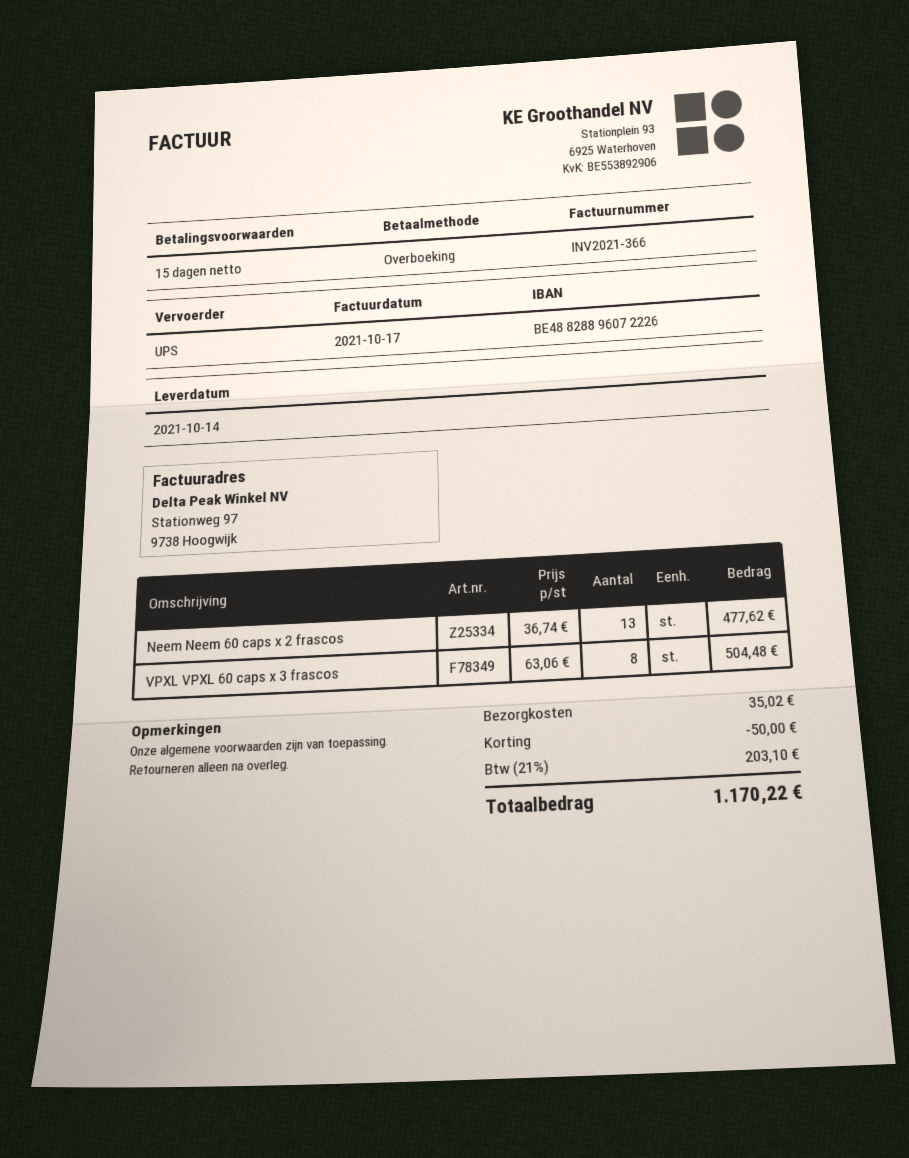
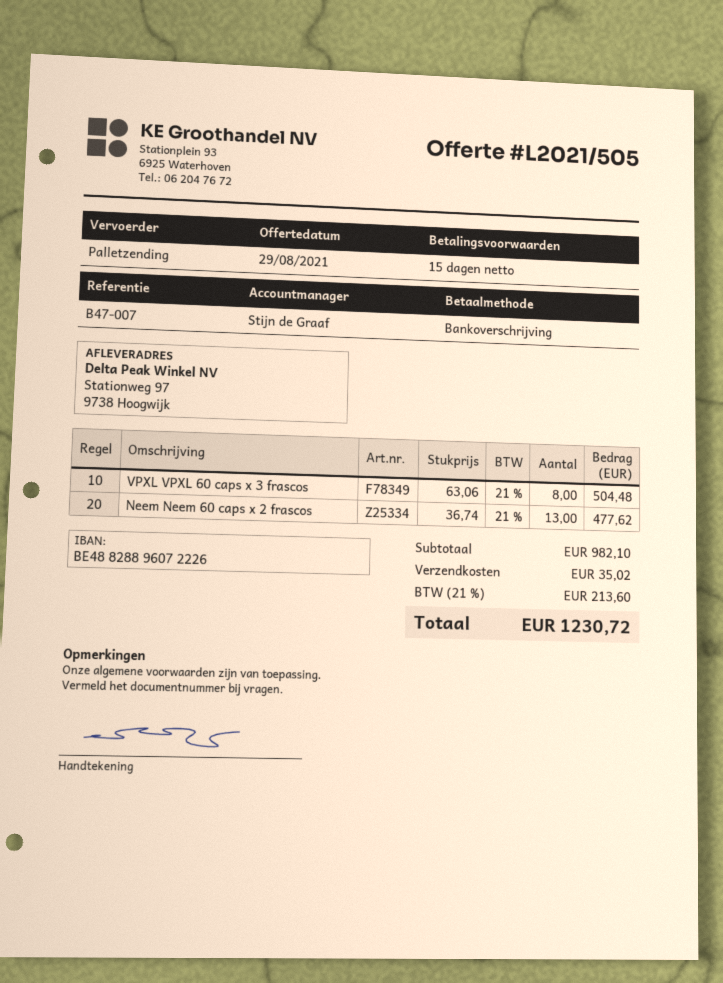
shipping method: UPS -> pallet freight
discount: 50.00 -> none
tax: 21% = 203.10 -> 21% = 213.60
total: 1170.22 -> 1230.72

